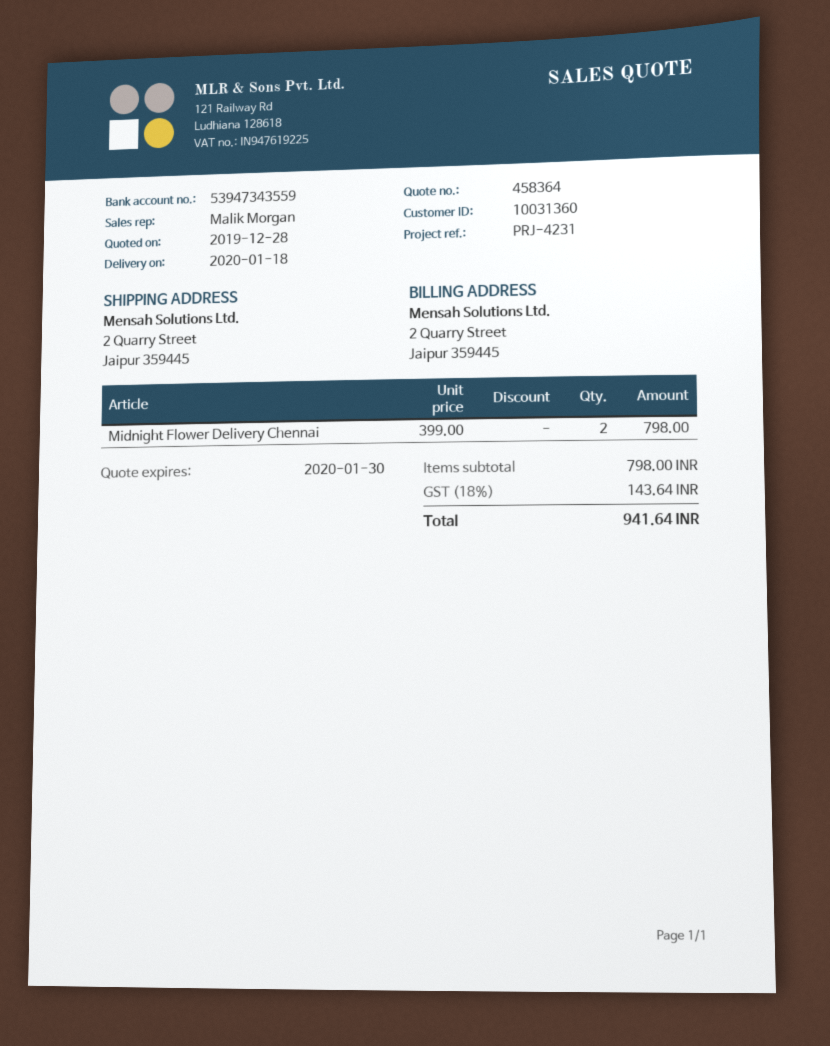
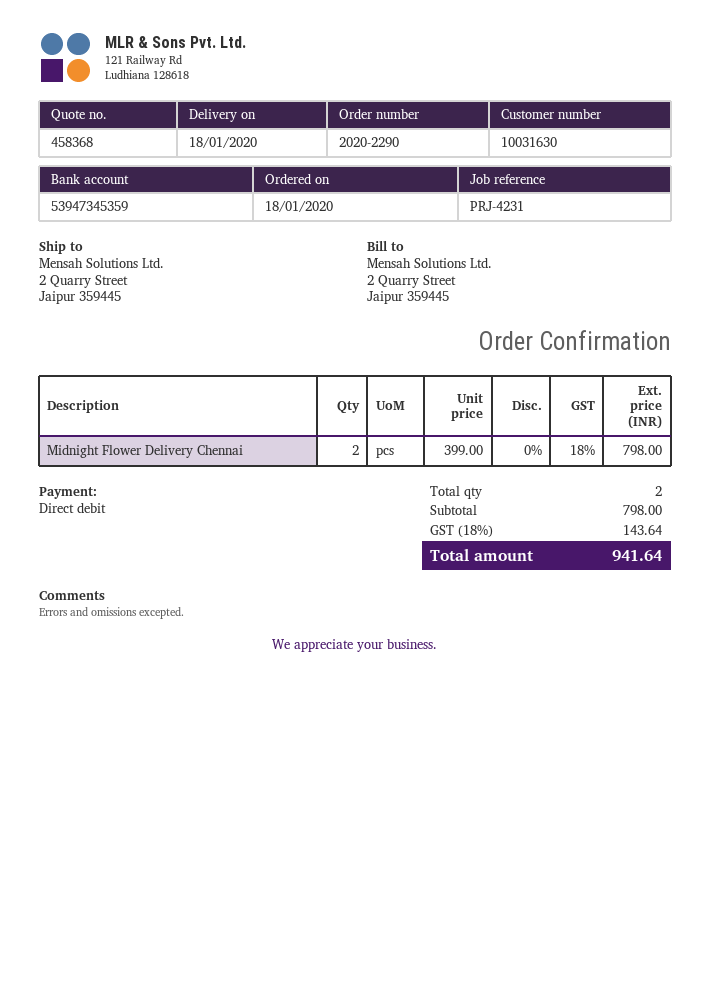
quote number: 458364 -> 458368
customer number: 10031360 -> 10031630
bank account: 53947343559 -> 53947345359

